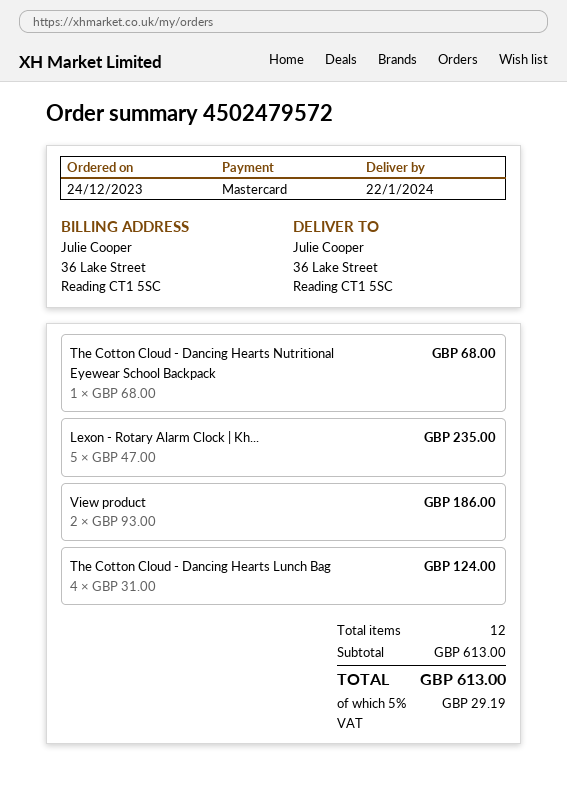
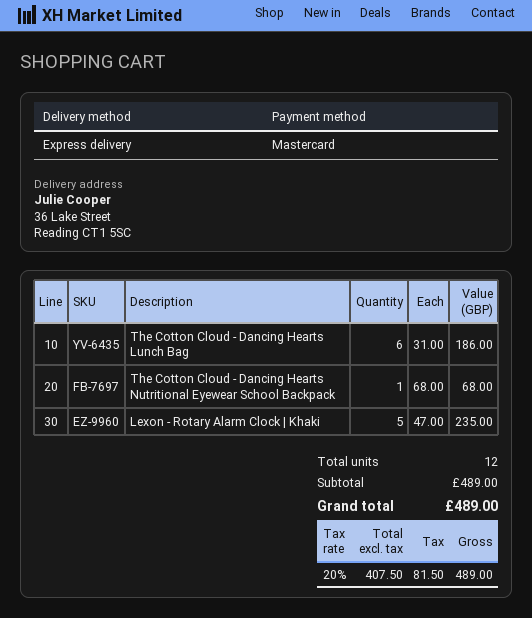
View product: 2 x 93.00 = 186.00 -> none
The Cotton Cloud - Dancing Hearts Lunch Bag: 4 x 31.00 = 124.00 -> 6 x 31.00 = 186.00
subtotal: 613.00 -> 489.00
tax: 5% = 29.19 -> 20% = 81.50
total: 613.00 -> 489.00

